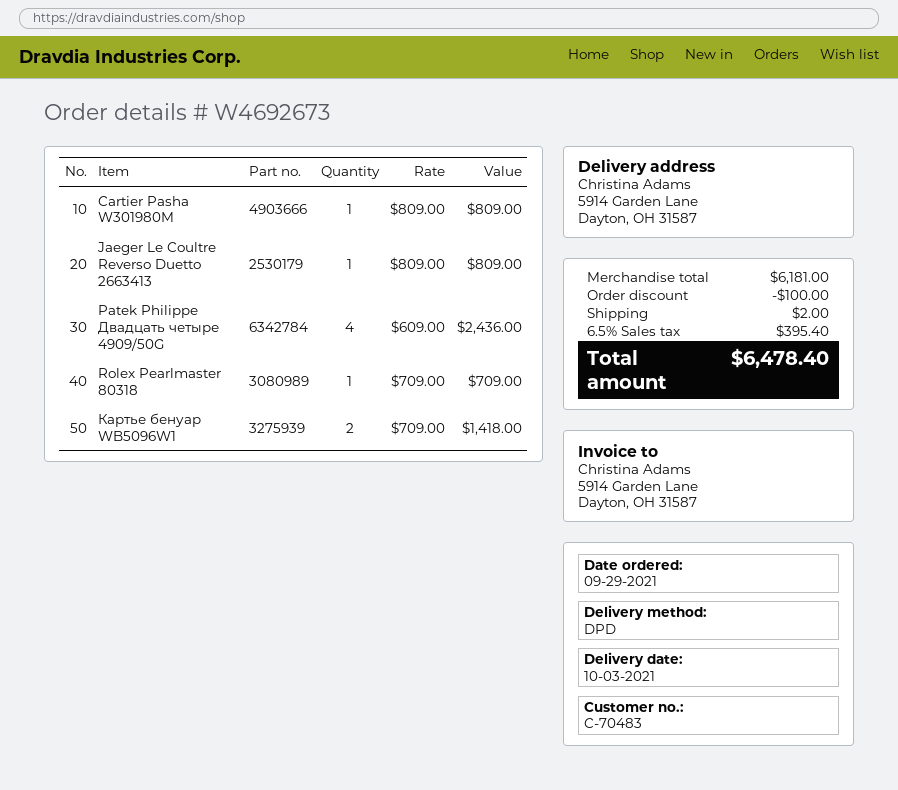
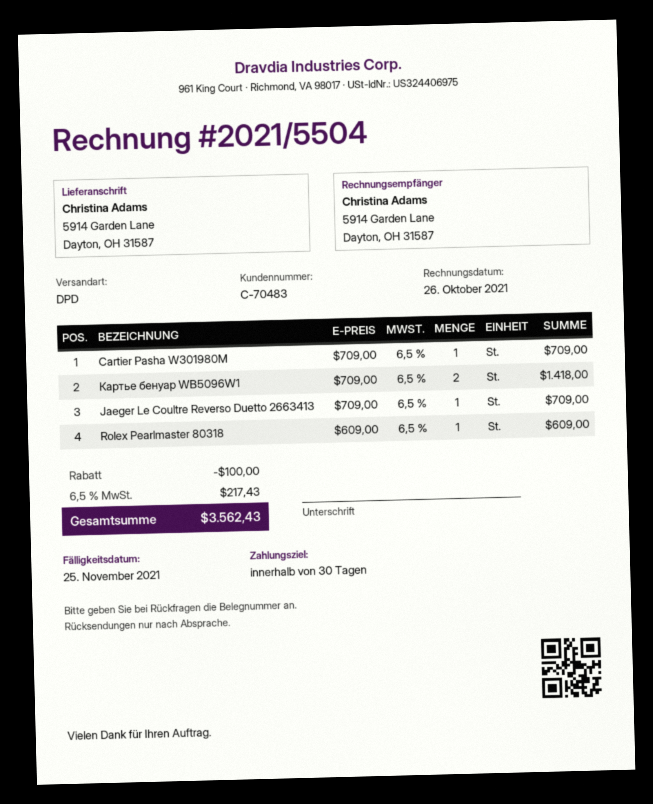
Cartier Pasha W301980M: 1 x 809.00 = 809.00 -> 1 x 709.00 = 709.00
Jaeger Le Coultre Reverso Duetto 2663413: 1 x 809.00 = 809.00 -> 1 x 709.00 = 709.00
Patek Philippe Двадцать четыре 4909/50G: 4 x 609.00 = 2436.00 -> none
Rolex Pearlmaster 80318: 1 x 709.00 = 709.00 -> 1 x 609.00 = 609.00
shipping: 2.00 -> none
tax: 6.5% = 395.40 -> 6.5% = 217.43
total: 6478.40 -> 3562.43

